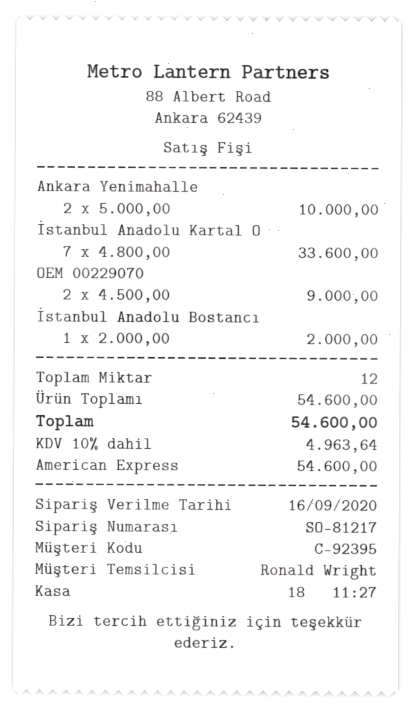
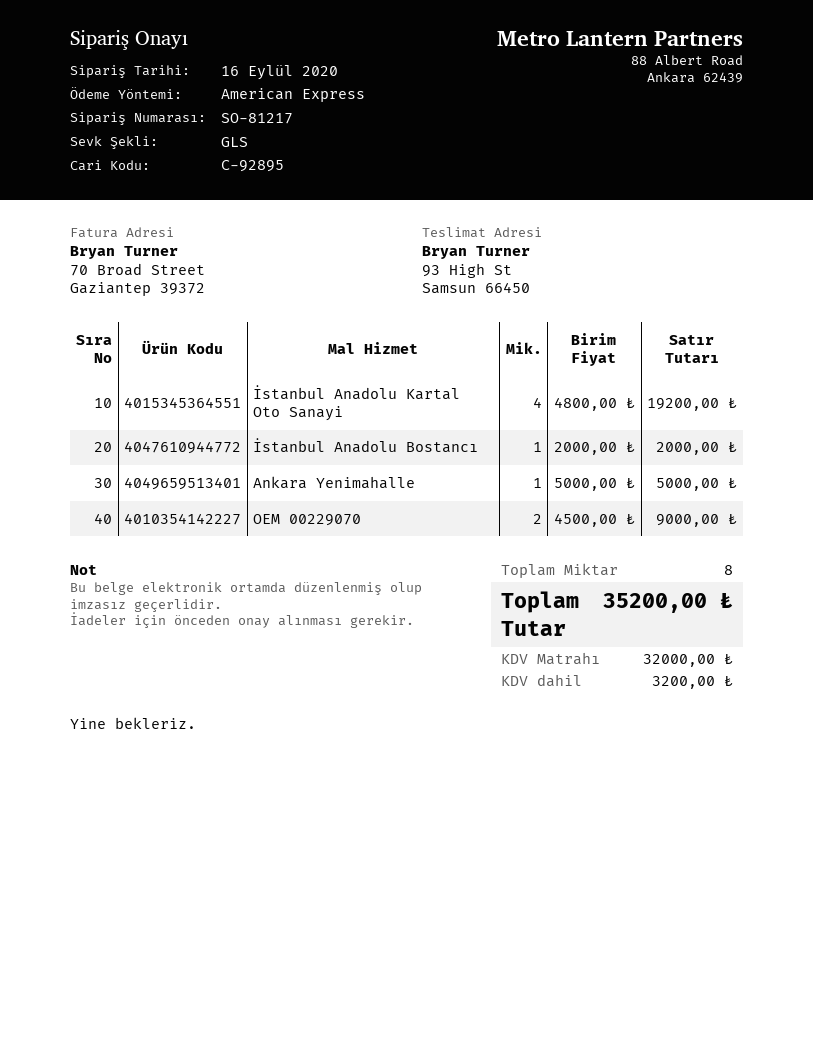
customer number: C-92395 -> C-92895
Ankara Yenimahalle: 2 x 5000.00 = 10000.00 -> 1 x 5000.00 = 5000.00
İstanbul Anadolu Kartal O: 7 x 4800.00 = 33600.00 -> 4 x 4800.00 = 19200.00
total quantity: 12 -> 8
tax: 4963.64 -> 3200.00
total: 54600.00 -> 35200.00

